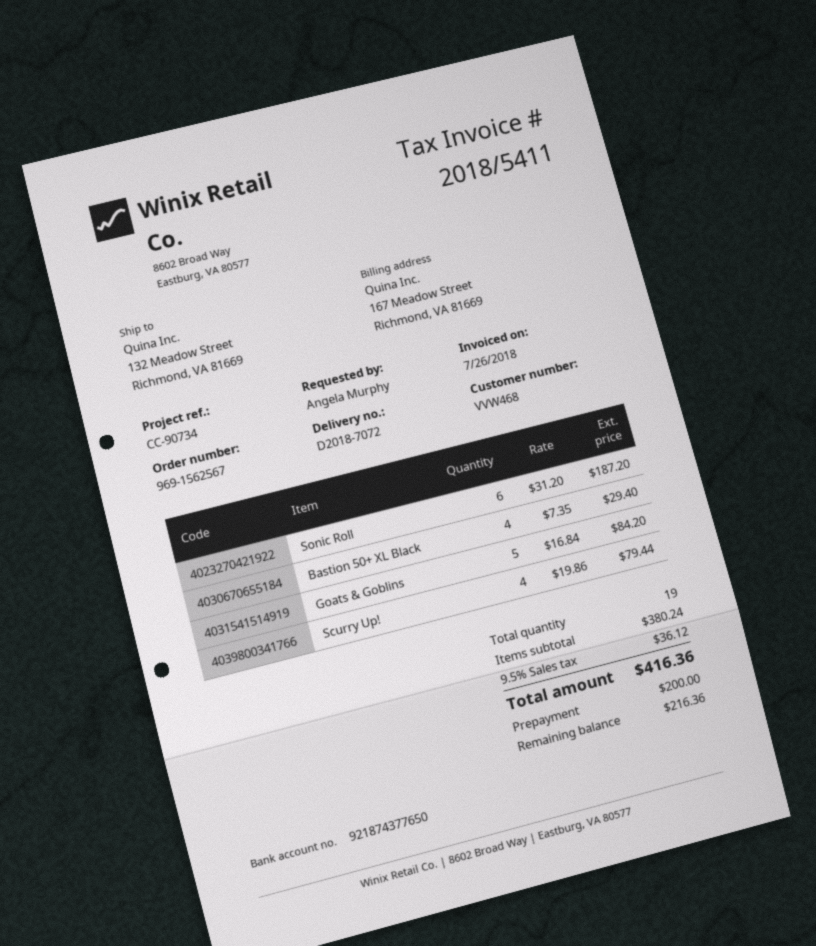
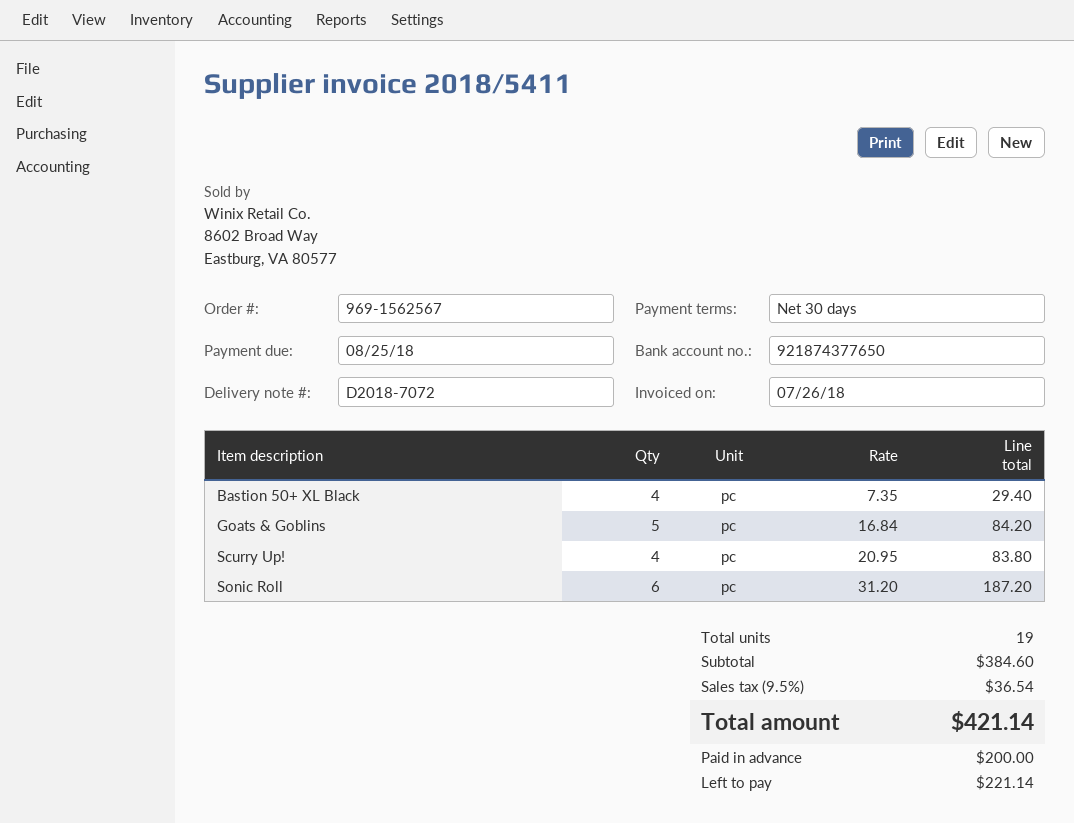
Scurry Up!: 4 x 19.86 = 79.44 -> 4 x 20.95 = 83.80
subtotal: 380.24 -> 384.60
tax: 9.5% = 36.12 -> 9.5% = 36.54
total: 416.36 -> 421.14
balance: 216.36 -> 221.14

